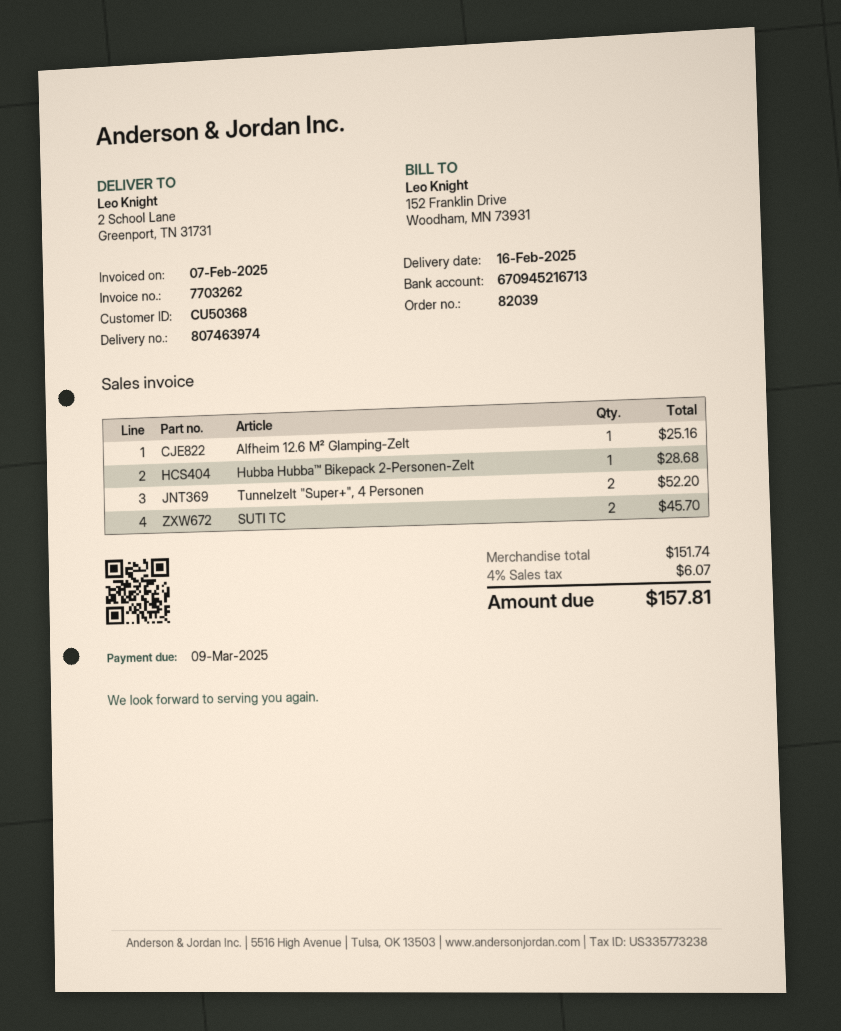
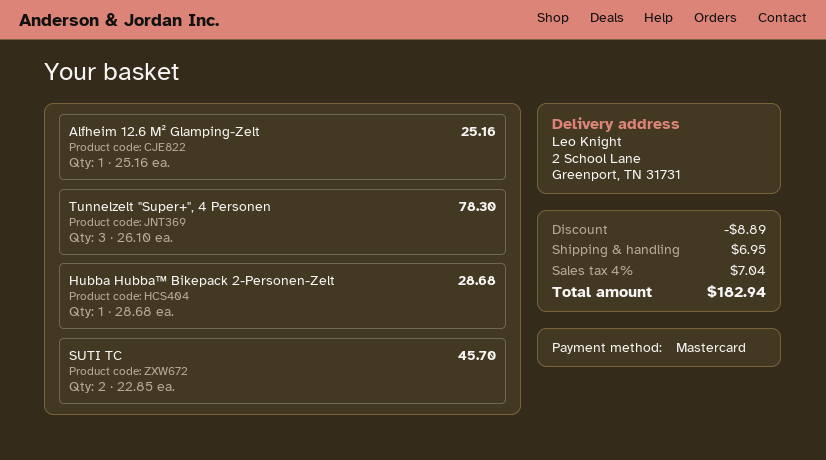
Tunnelzelt "Super+", 4 Personen: 2 for 52.20 -> 3 for 78.30
discount: none -> 8.89
shipping: none -> 6.95
tax: 4% = 6.07 -> 4% = 7.04
total: 157.81 -> 182.94

